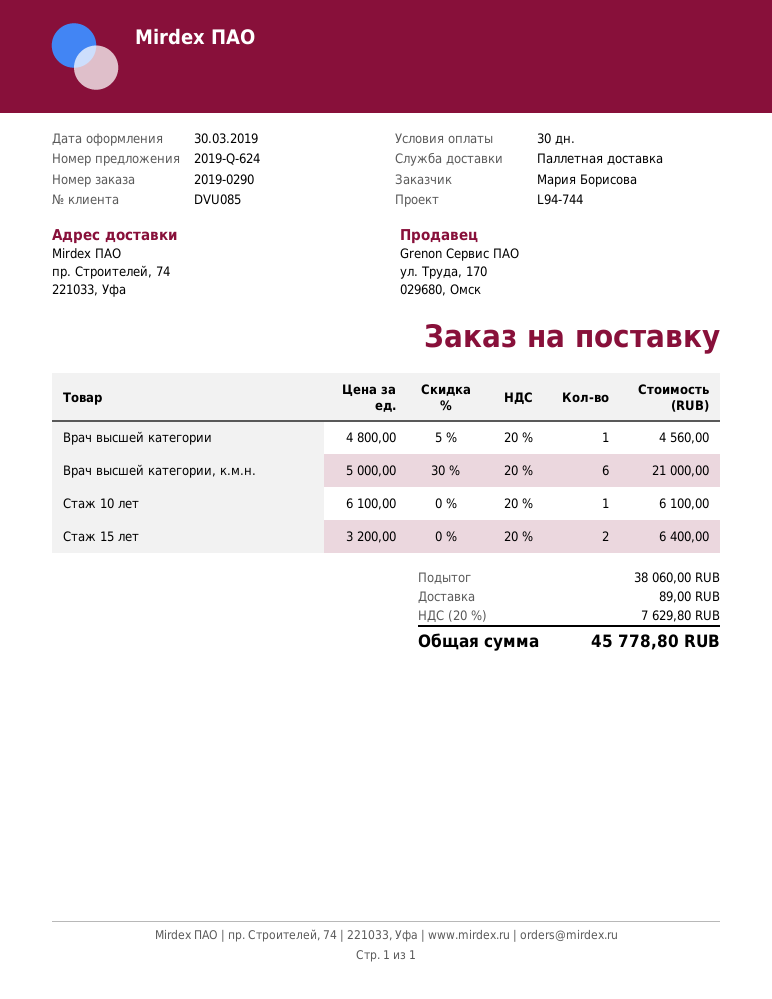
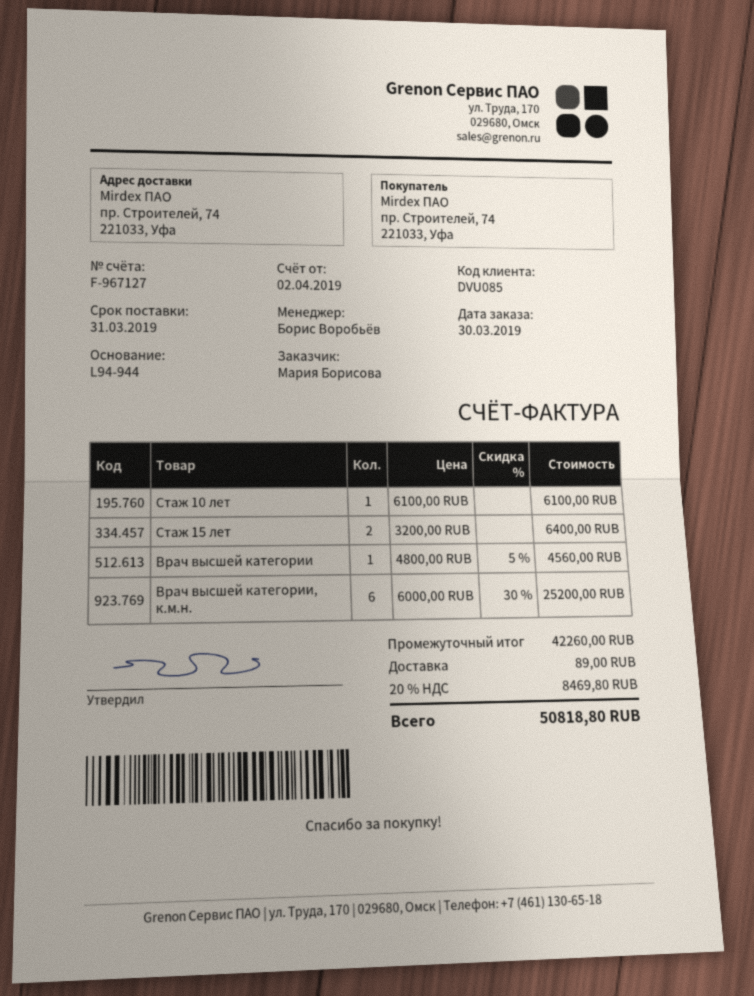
reference: L94-744 -> L94-944
Врач высшей категории, к.м.н.: 6 x 5000.00 - 30% = 21000.00 -> 6 x 6000.00 - 30% = 25200.00
subtotal: 38060.00 -> 42260.00
tax: 20% = 7629.80 -> 20% = 8469.80
total: 45778.80 -> 50818.80

